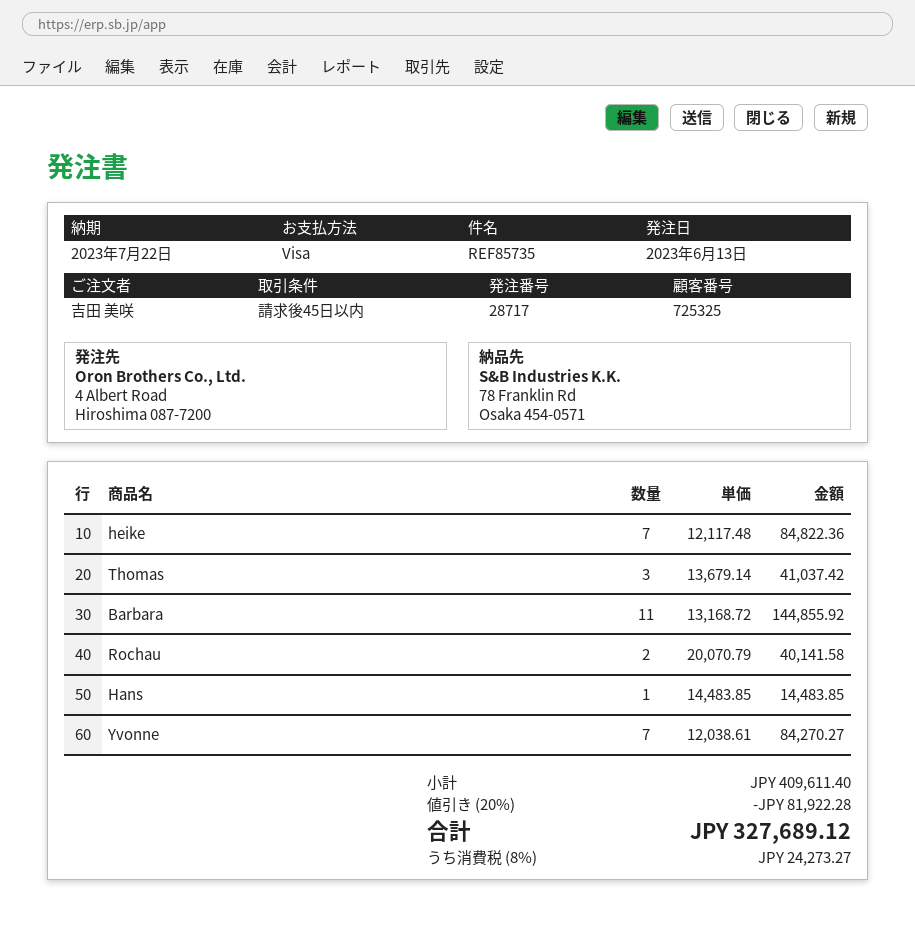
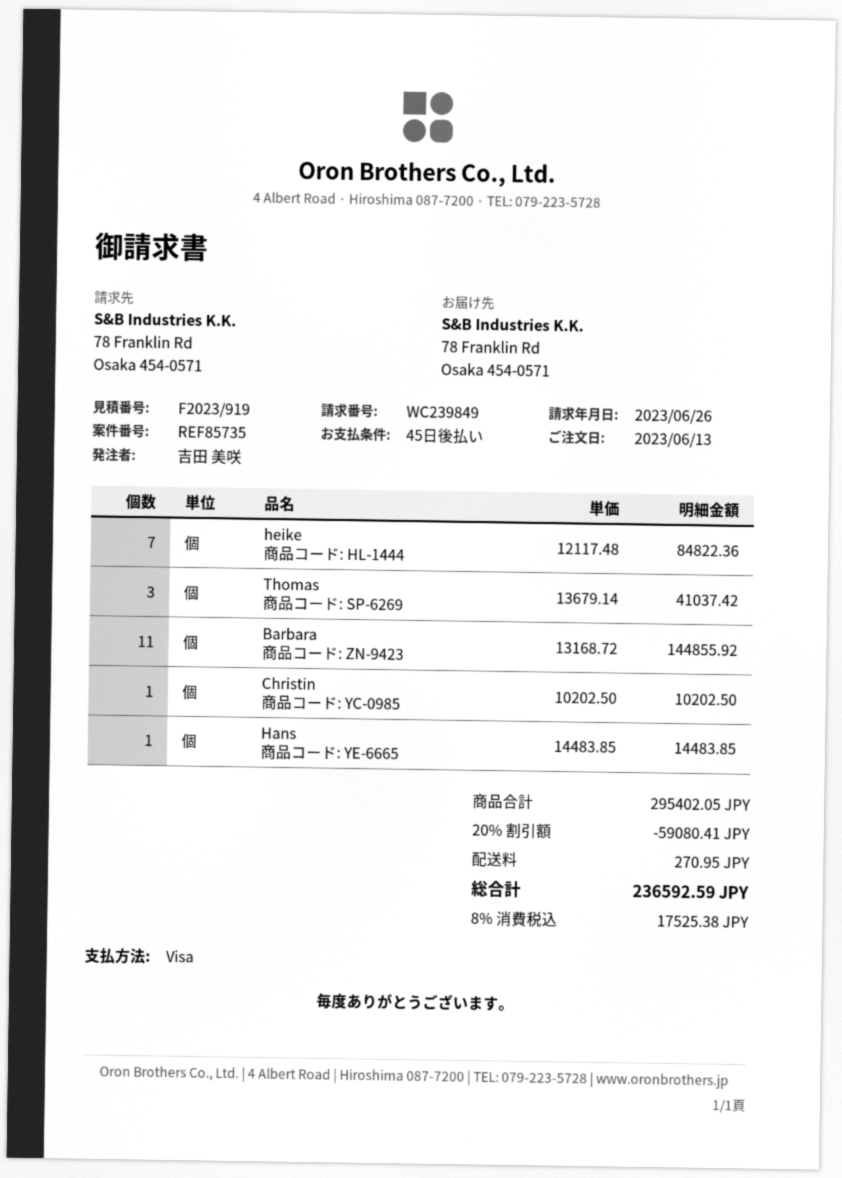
Rochau: 2 x 20070.79 = 40141.58 -> none
Yvonne: 7 x 12038.61 = 84270.27 -> none
Christin: none -> 1 x 10202.50 = 10202.50
subtotal: 409611.40 -> 295402.05
discount: 20% = 81922.28 -> 20% = 59080.41
shipping: none -> 270.95
tax: 8% = 24273.27 -> 8% = 17525.38
total: 327689.12 -> 236592.59

